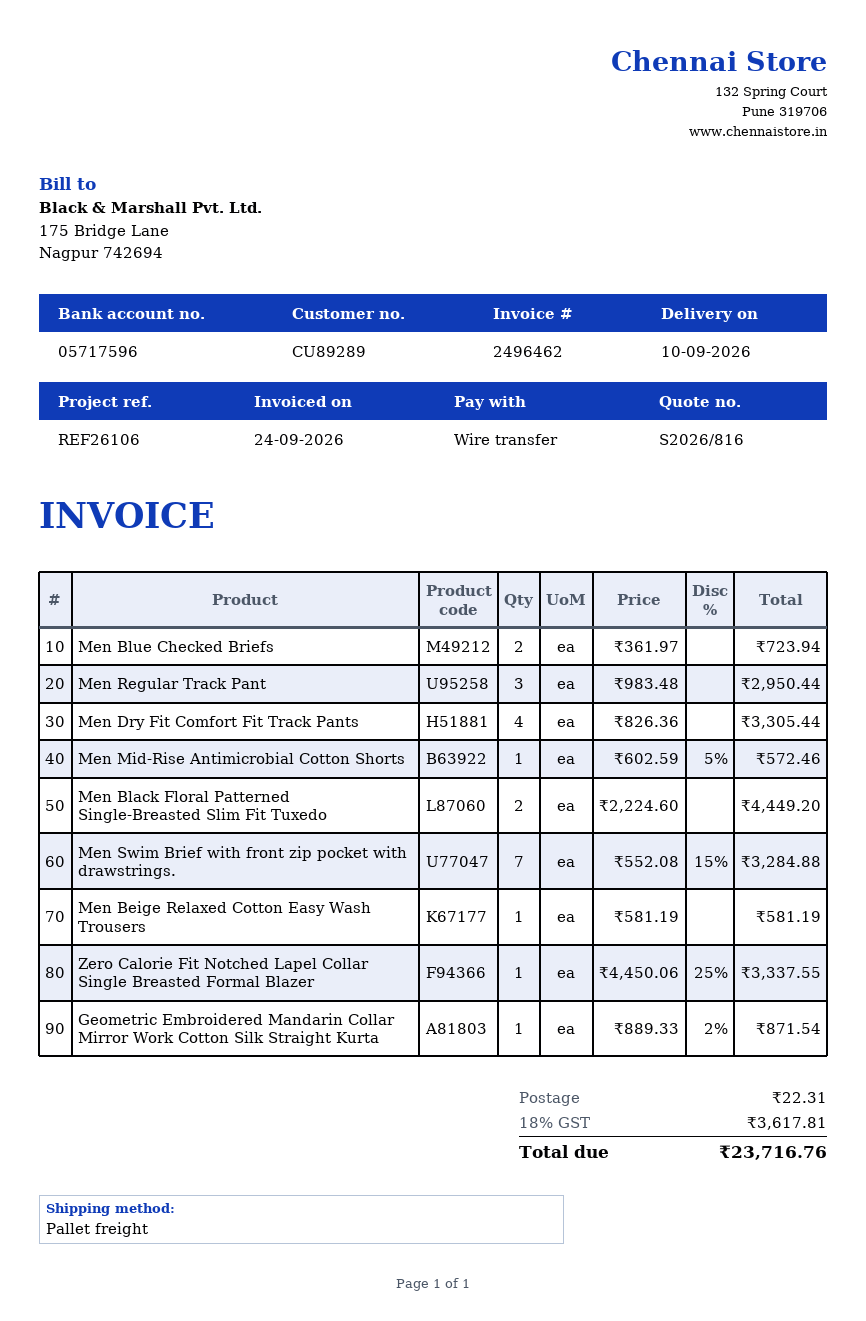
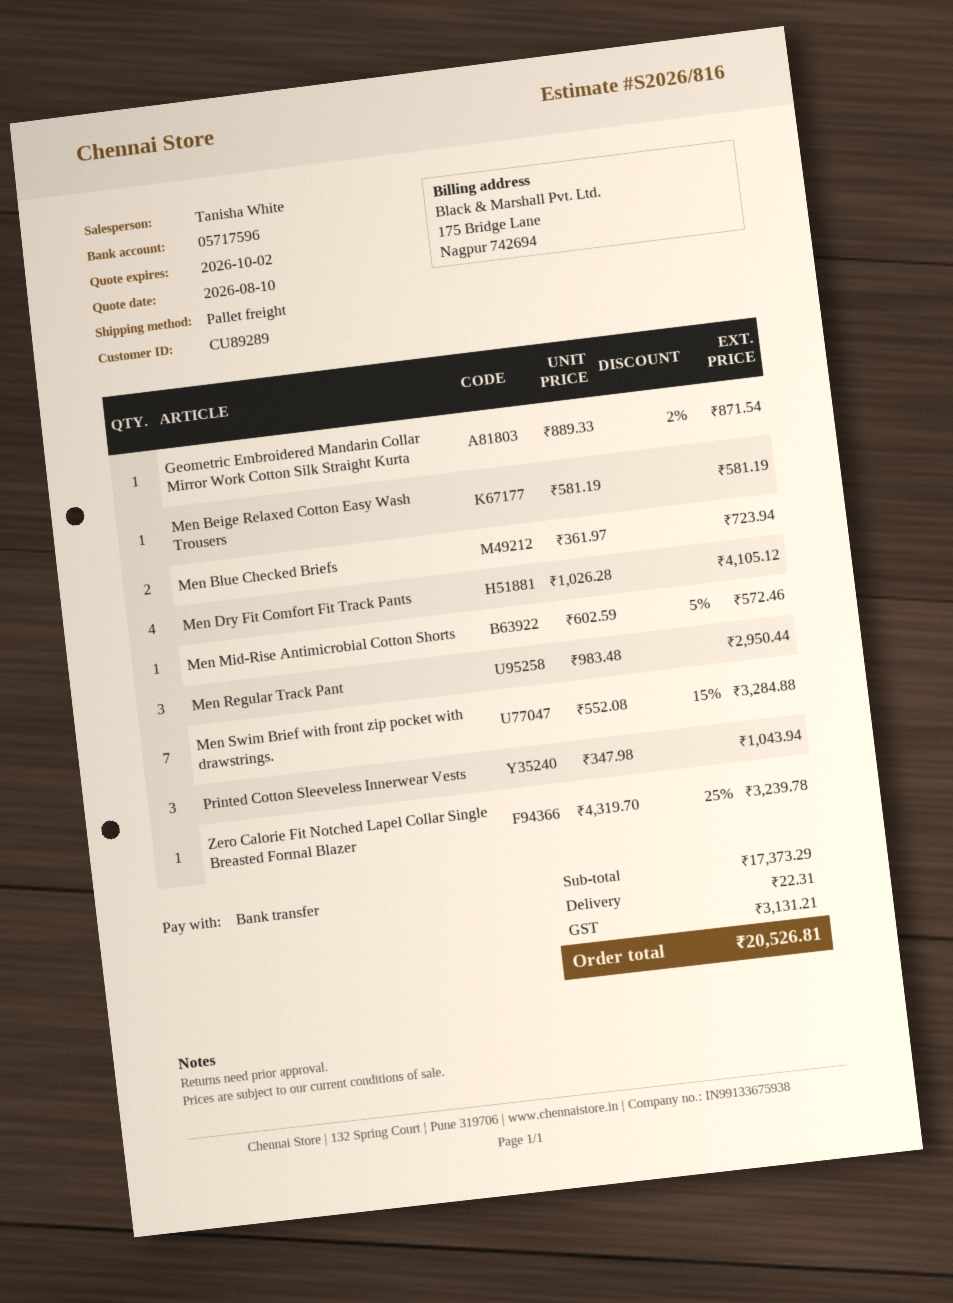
Men Dry Fit Comfort Fit Track Pants: 4 x 826.36 = 3305.44 -> 4 x 1026.28 = 4105.12
Men Black Floral Patterned Single-Breasted Slim Fit Tuxedo: 2 x 2224.60 = 4449.20 -> none
Zero Calorie Fit Notched Lapel Collar Single Breasted Formal Blazer: 1 x 4450.06 - 25% = 3337.55 -> 1 x 4319.70 - 25% = 3239.78
Printed Cotton Sleeveless Innerwear Vests: none -> 3 x 347.98 = 1043.94
tax: 3617.81 -> 3131.21
total: 23716.76 -> 20526.81

